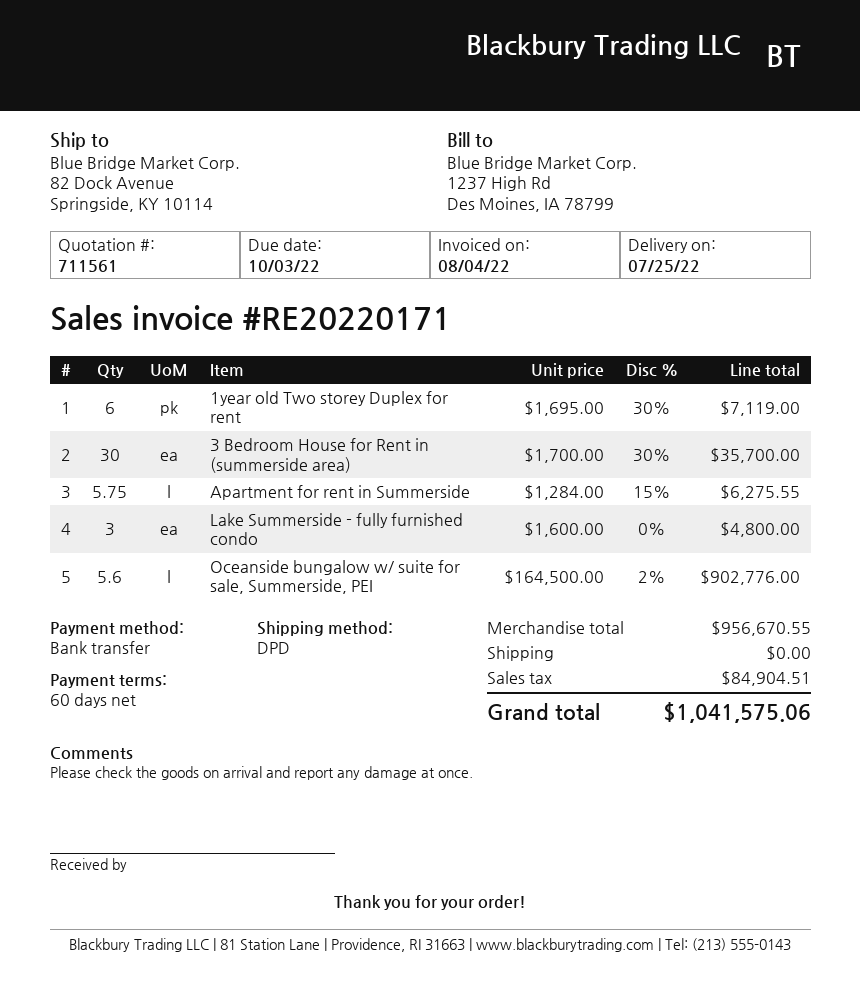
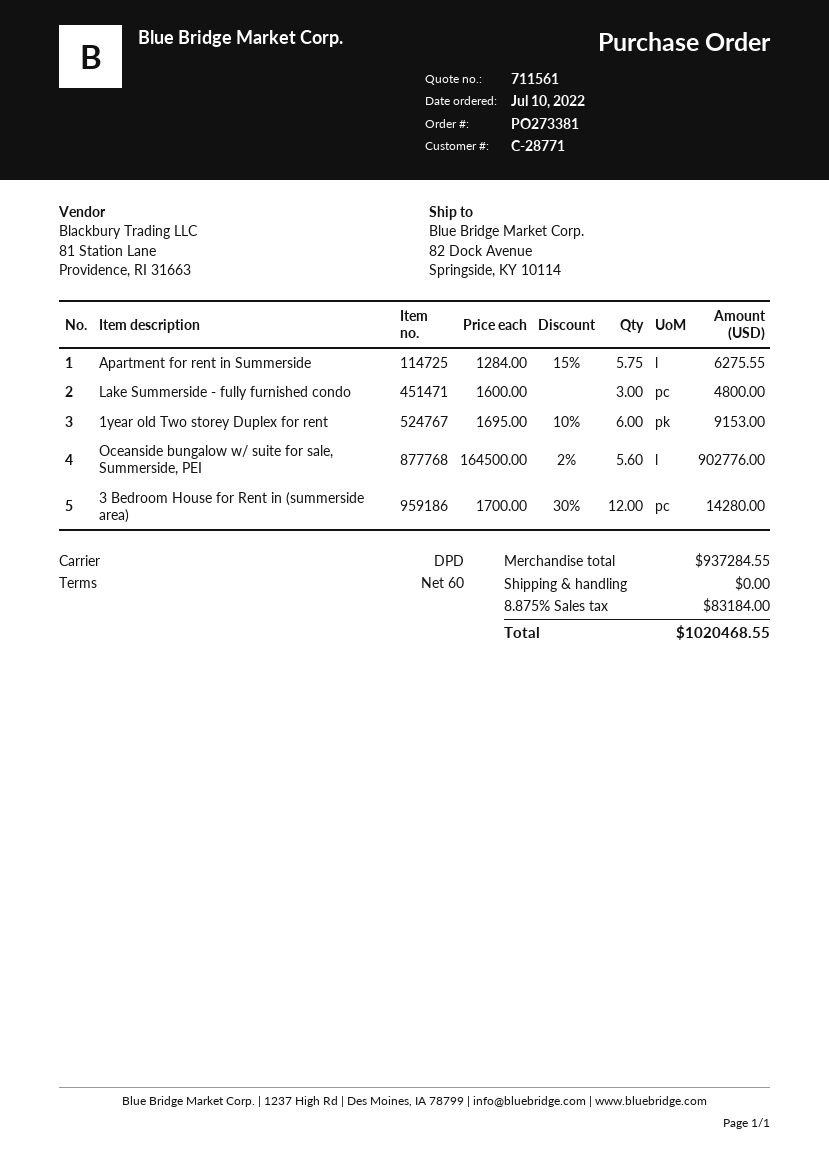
1year old Two storey Duplex for rent: 6 x 1695.00 - 30% = 7119.00 -> 6 x 1695.00 - 10% = 9153.00
3 Bedroom House for Rent in (summerside area): 30 x 1700.00 - 30% = 35700.00 -> 12 x 1700.00 - 30% = 14280.00
subtotal: 956670.55 -> 937284.55
tax: 84904.51 -> 83184.00
total: 1041575.06 -> 1020468.55

